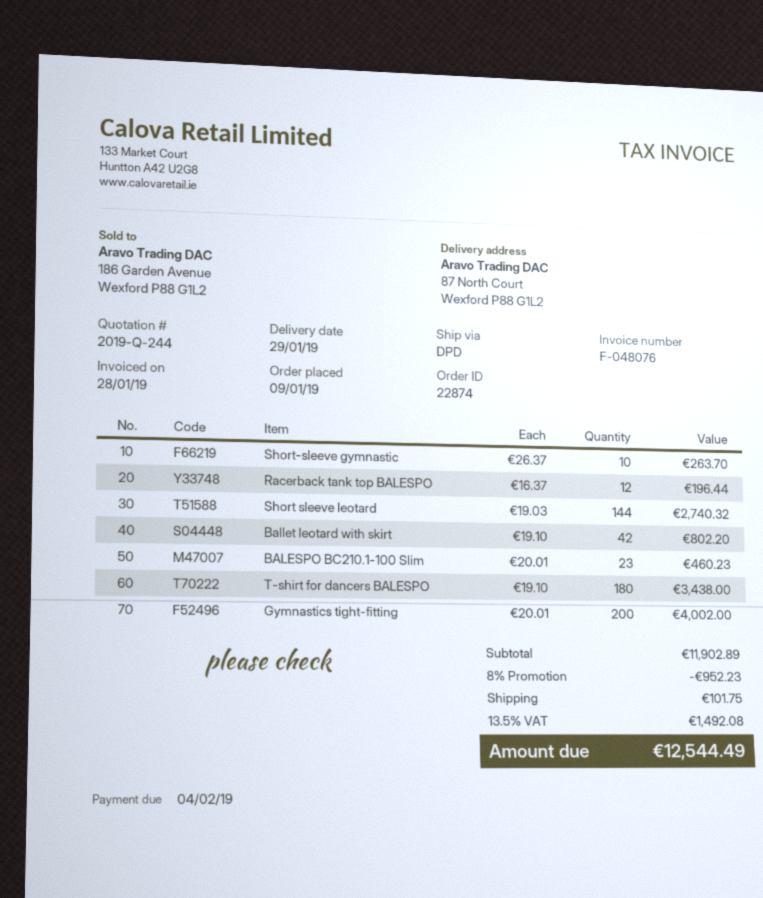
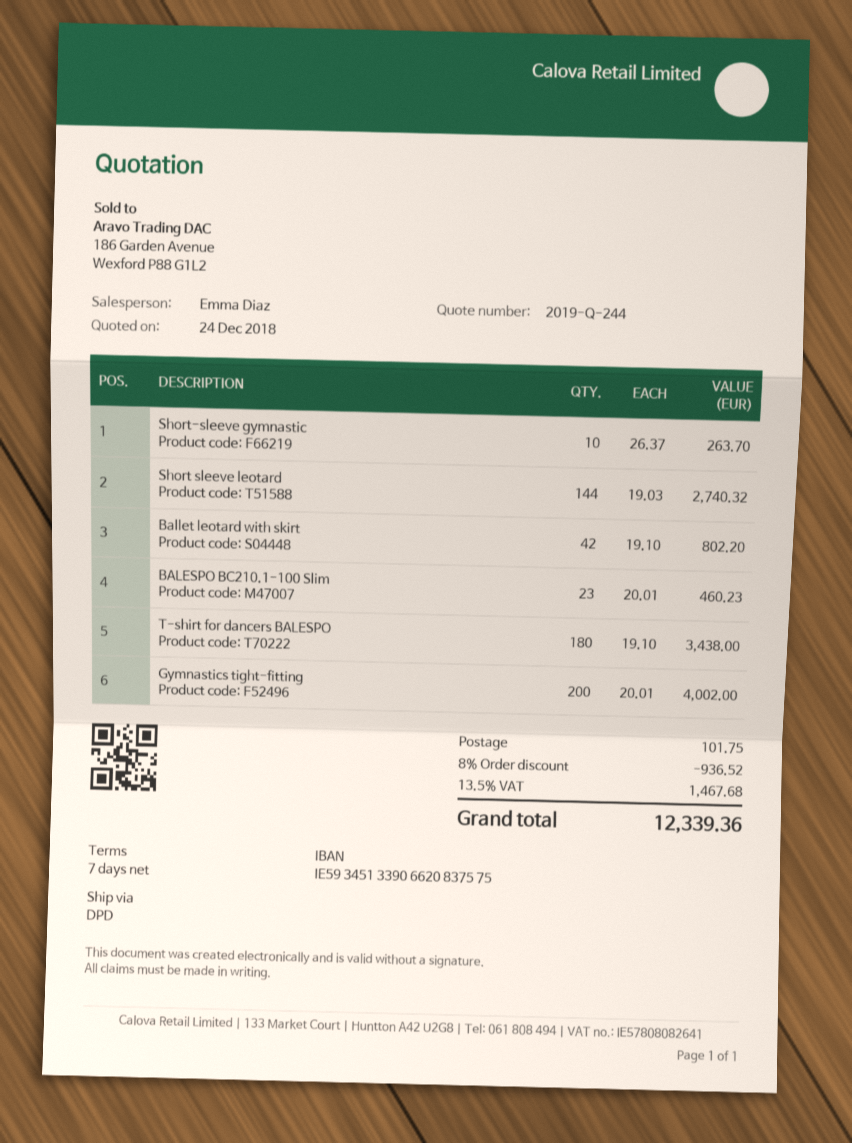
Racerback tank top BALESPO: 12 x 16.37 = 196.44 -> none
discount: 8% = 952.23 -> 8% = 936.52
tax: 13.5% = 1492.08 -> 13.5% = 1467.68
total: 12544.49 -> 12339.36

